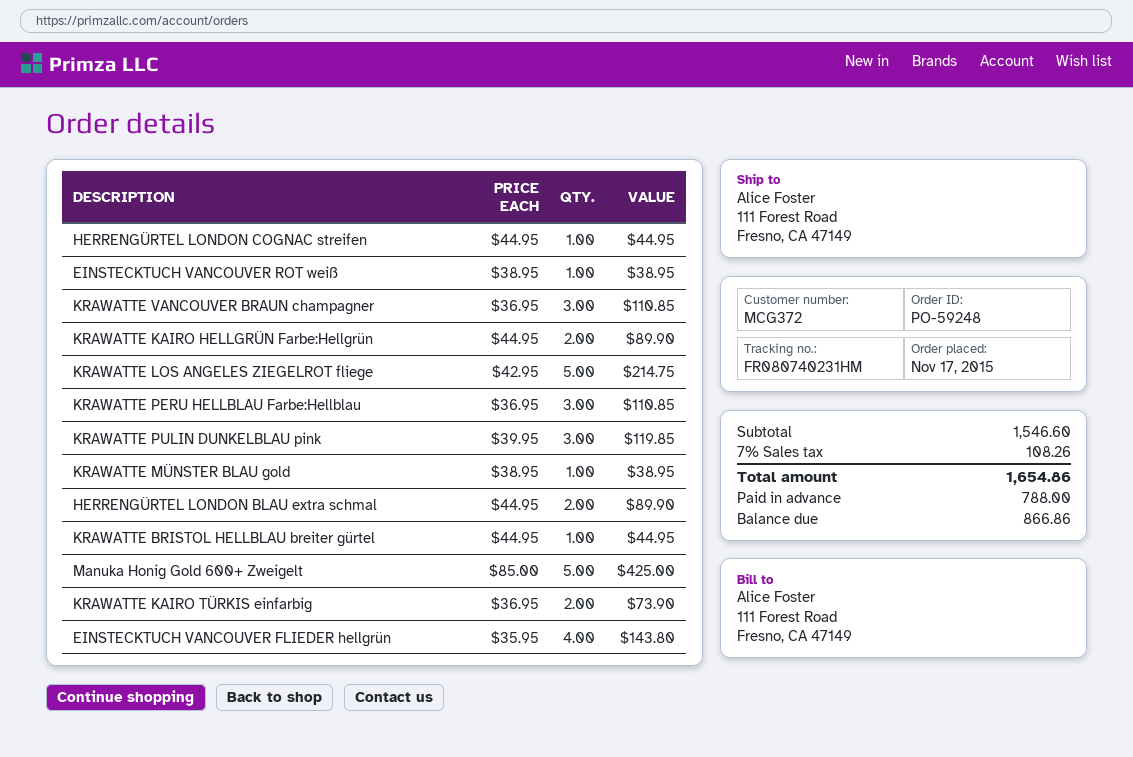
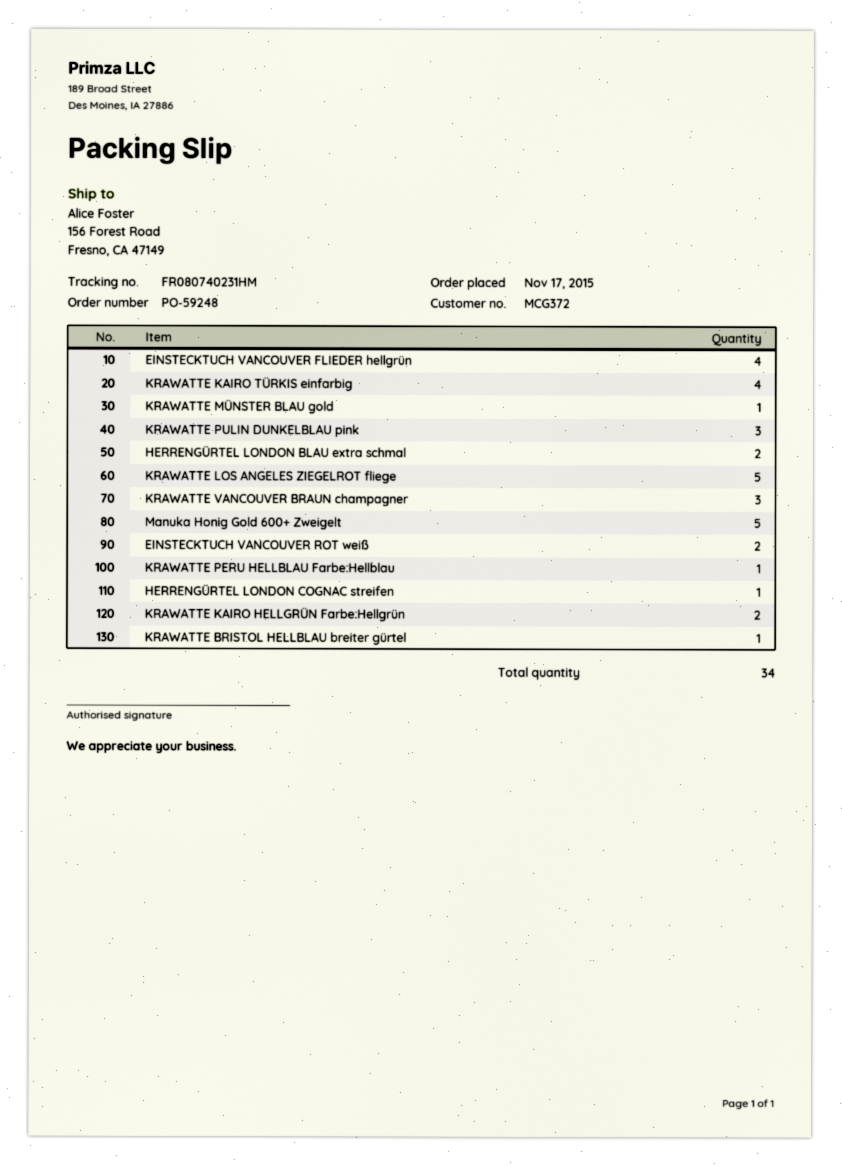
ship to: 111 Forest Road, Fresno, CA 47149 -> 156 Forest Road, Fresno, CA 47149
EINSTECKTUCH VANCOUVER ROT weiß: 1 -> 2
KRAWATTE PERU HELLBLAU Farbe:Hellblau: 3 -> 1
KRAWATTE KAIRO TÜRKIS einfarbig: 2 -> 4

